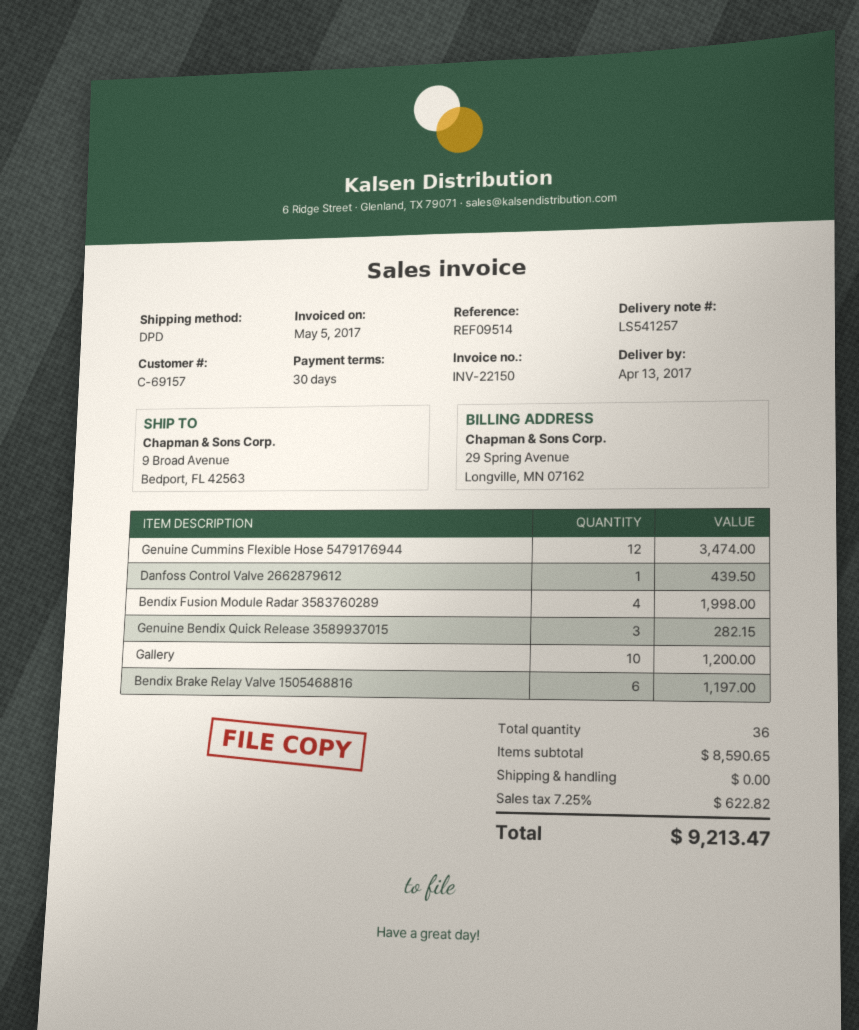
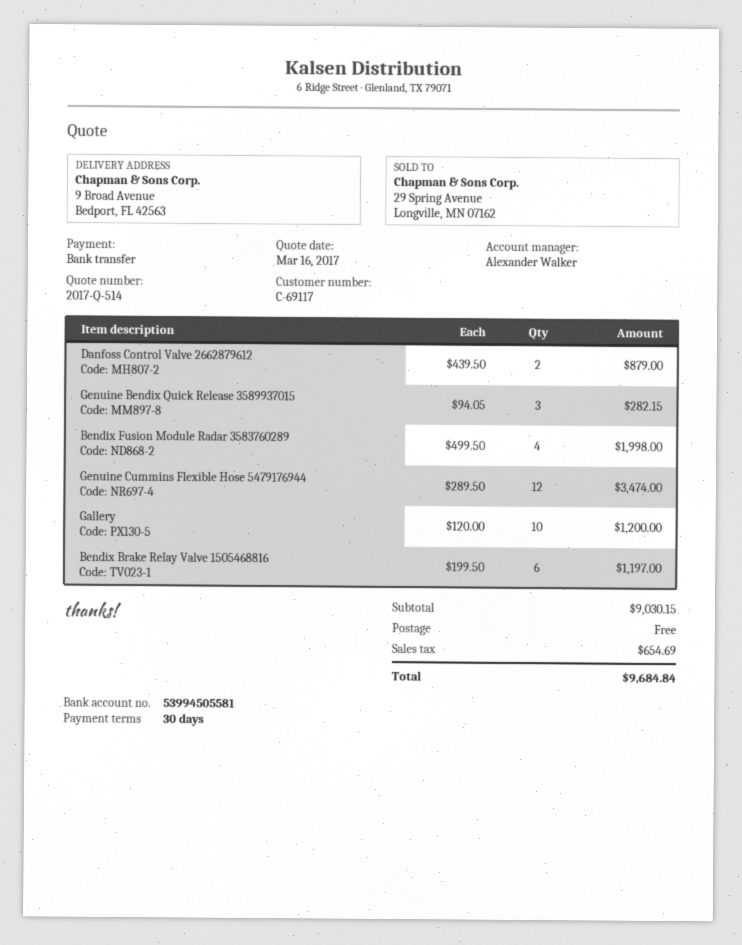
customer number: C-69157 -> C-69117
Danfoss Control Valve 2662879612: 1 for 439.50 -> 2 for 879.00
subtotal: 8590.65 -> 9030.15
tax: 622.82 -> 654.69
total: 9213.47 -> 9684.84

